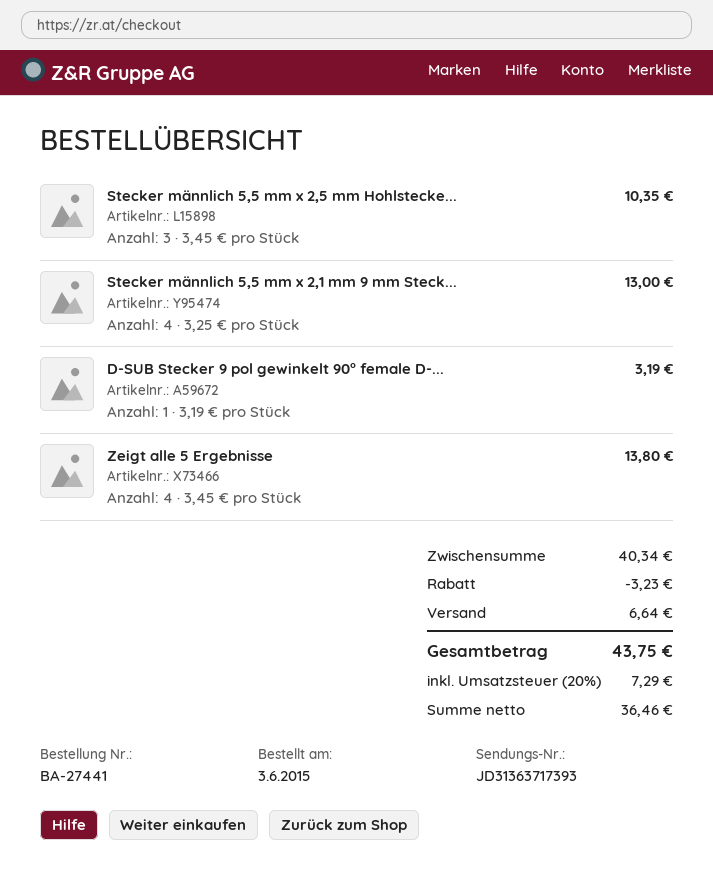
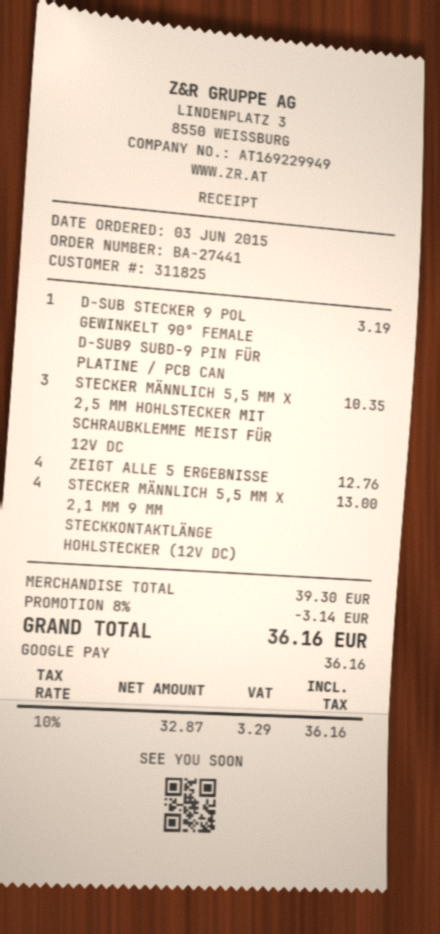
Zeigt alle 5 Ergebnisse: 4 for 13.80 -> 4 for 12.76
subtotal: 40.34 -> 39.30
discount: 3.23 -> 3.14
shipping: 6.64 -> none
net: 36.46 -> 32.87
tax: 20% = 7.29 -> 10% = 3.29
total: 43.75 -> 36.16

